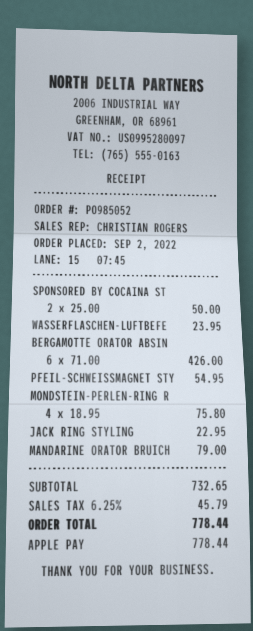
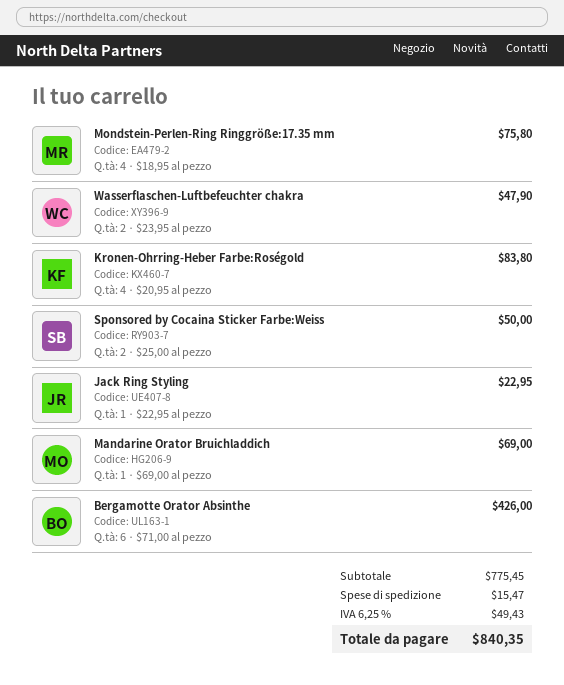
WASSERFLASCHEN-LUFTBEFE: 1 x 23.95 = 23.95 -> 2 x 23.95 = 47.90
PFEIL-SCHWEISSMAGNET STY: 1 x 54.95 = 54.95 -> none
MANDARINE ORATOR BRUICH: 1 x 79.00 = 79.00 -> 1 x 69.00 = 69.00
Kronen-Ohrring-Heber Farbe:Roségold: none -> 4 x 20.95 = 83.80
subtotal: 732.65 -> 775.45
shipping: none -> 15.47
tax: 6.25% = 45.79 -> 6.25% = 49.43
total: 778.44 -> 840.35

